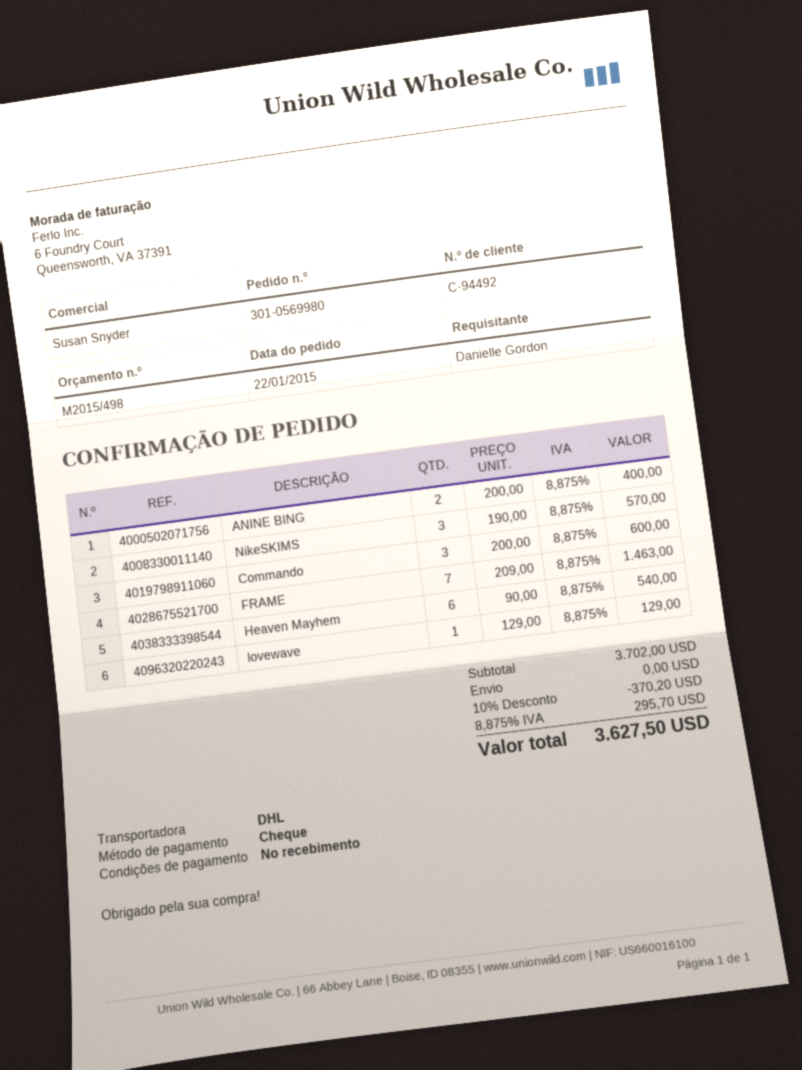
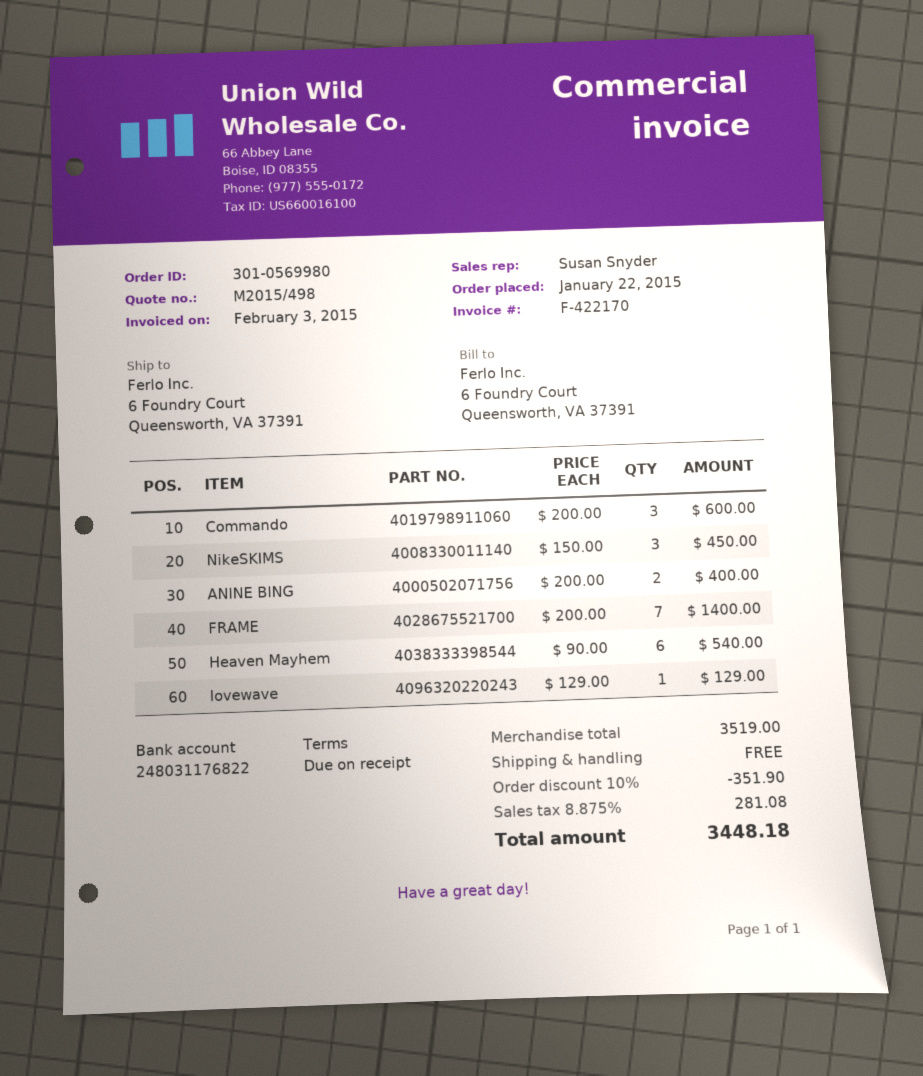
NikeSKIMS: 3 x 190.00 = 570.00 -> 3 x 150.00 = 450.00
FRAME: 7 x 209.00 = 1463.00 -> 7 x 200.00 = 1400.00
subtotal: 3702.00 -> 3519.00
discount: 10% = 370.20 -> 10% = 351.90
tax: 8.875% = 295.70 -> 8.875% = 281.08
total: 3627.50 -> 3448.18

